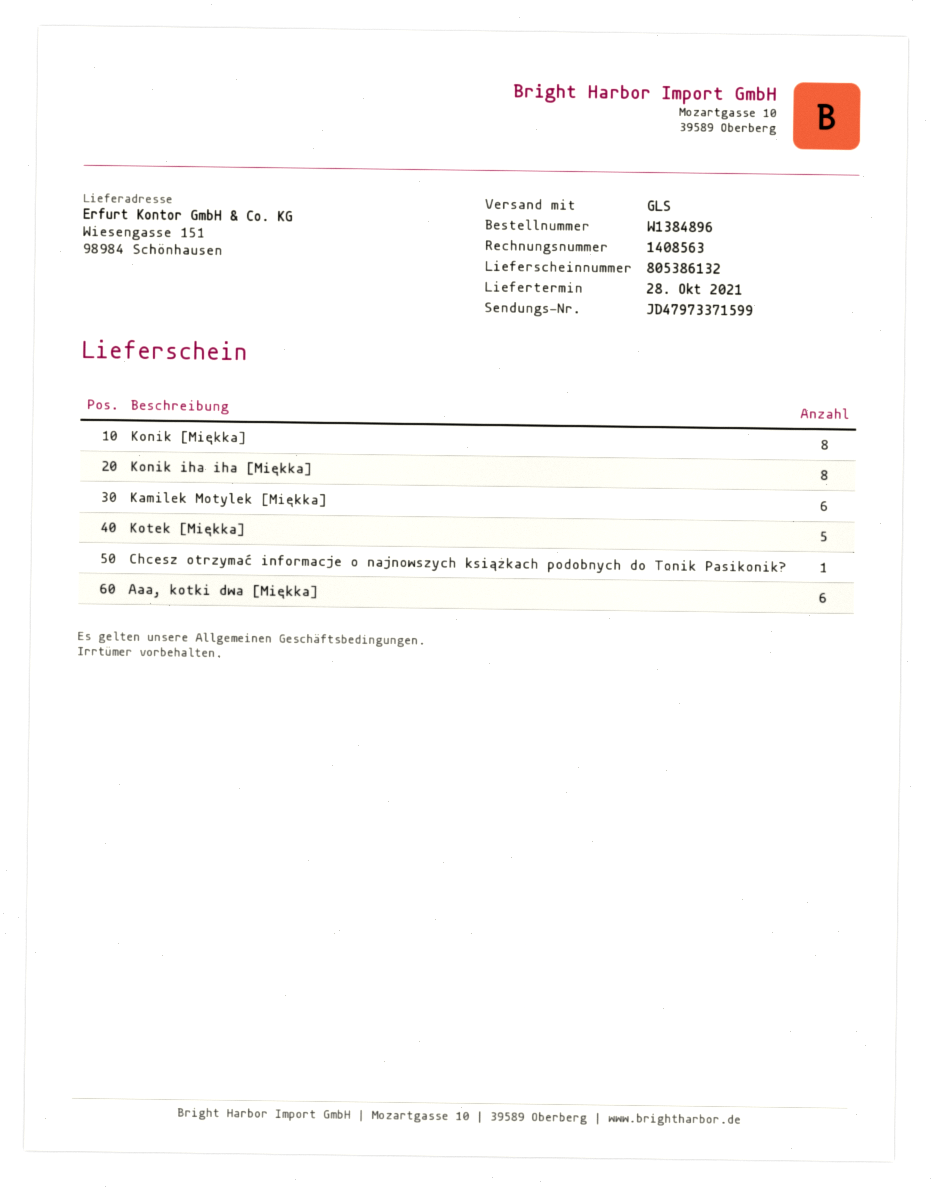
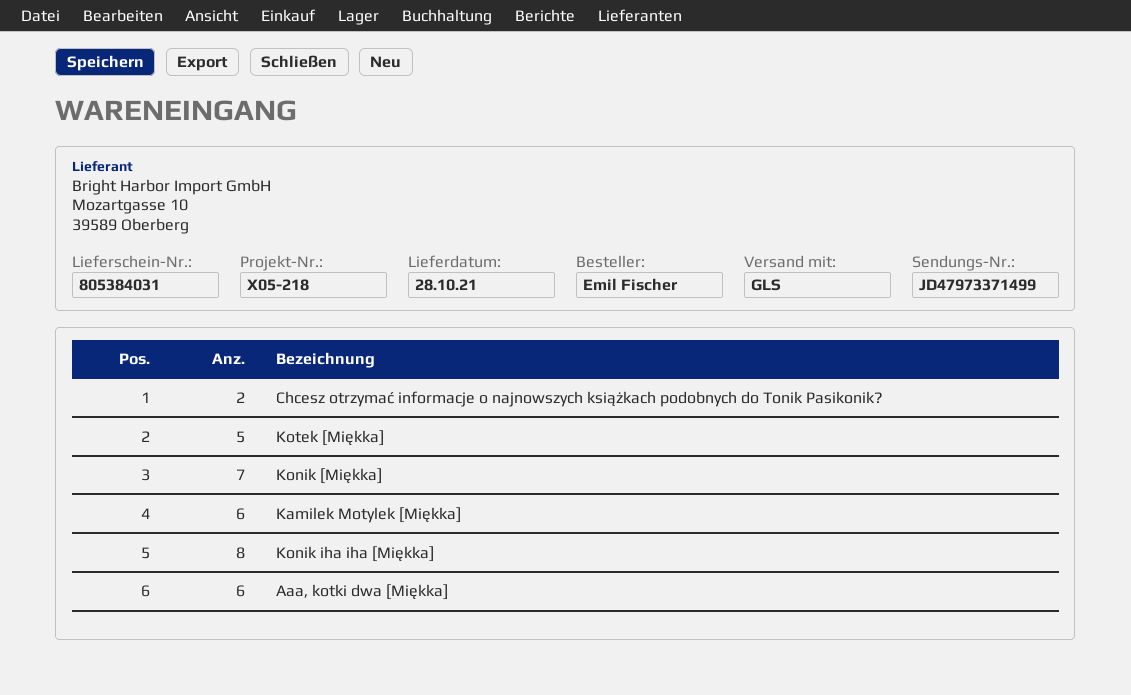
delivery note number: 805386132 -> 805384031
tracking number: JD47973371599 -> JD47973371499
Konik [Miękka]: 8 -> 7
Chcesz otrzymać informacje o najnowszych książkach podobnych do Tonik Pasikonik?: 1 -> 2

